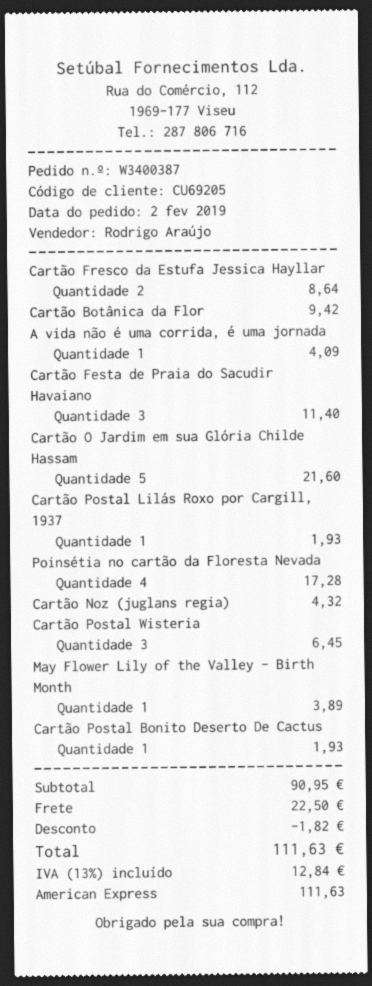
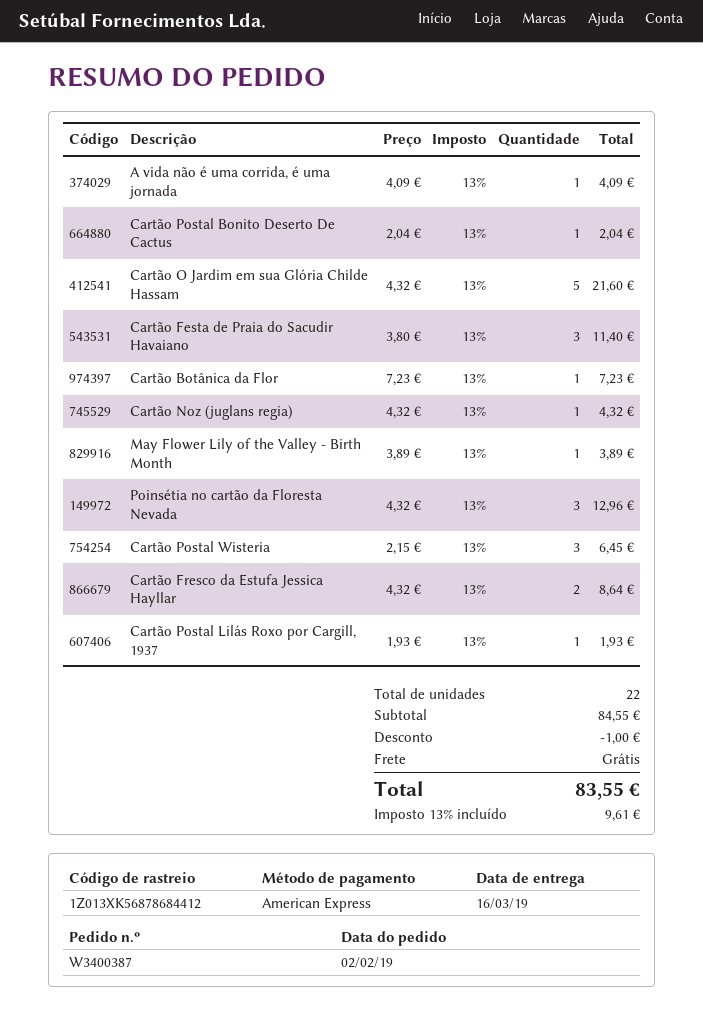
Cartão Botânica da Flor: 1 for 9.42 -> 1 for 7.23
Poinsétia no cartão da Floresta Nevada: 4 for 17.28 -> 3 for 12.96
Cartão Postal Bonito Deserto De Cactus: 1 for 1.93 -> 1 for 2.04
subtotal: 90.95 -> 84.55
discount: 1.82 -> 1.00
shipping: 22.50 -> 0.00
tax: 13% = 12.84 -> 13% = 9.61
total: 111.63 -> 83.55

